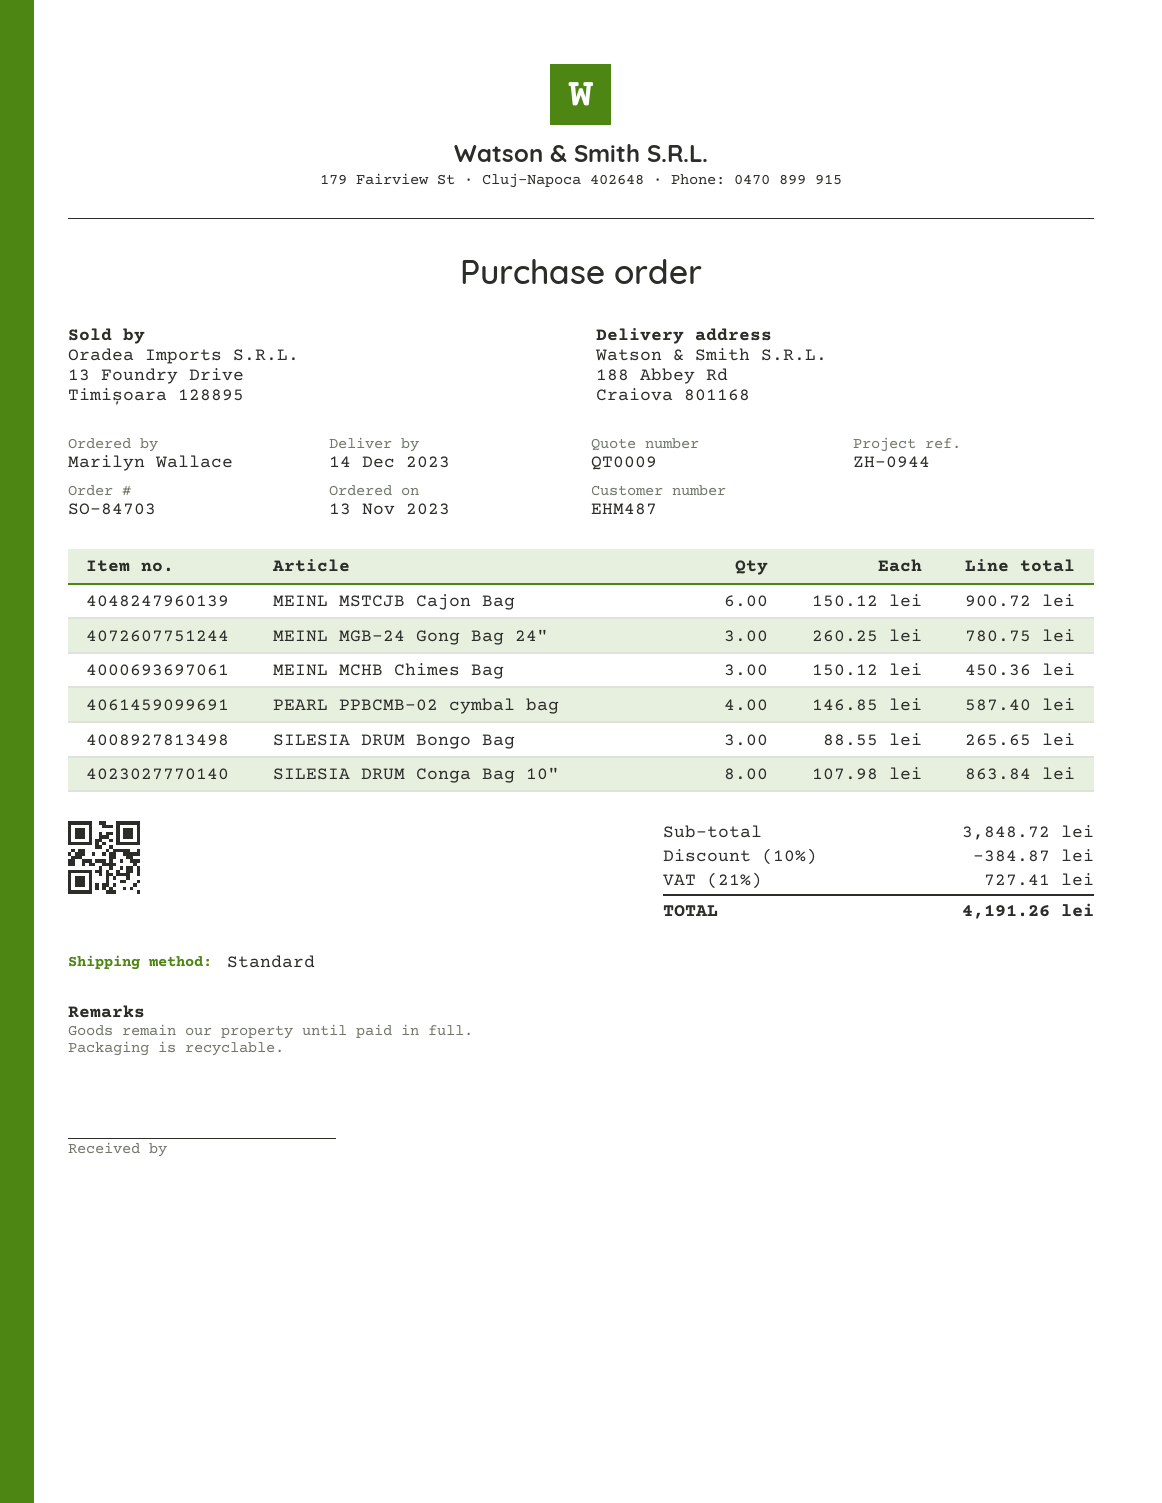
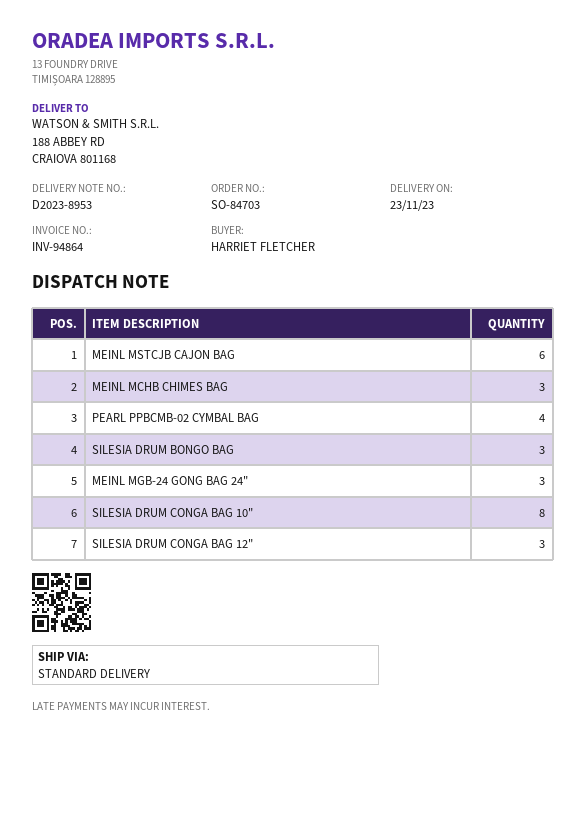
delivery date: 2023-12-14 -> 2023-11-23
ordered by: Marilyn Wallace -> HARRIET FLETCHER
SILESIA DRUM CONGA BAG 12": none -> 3

